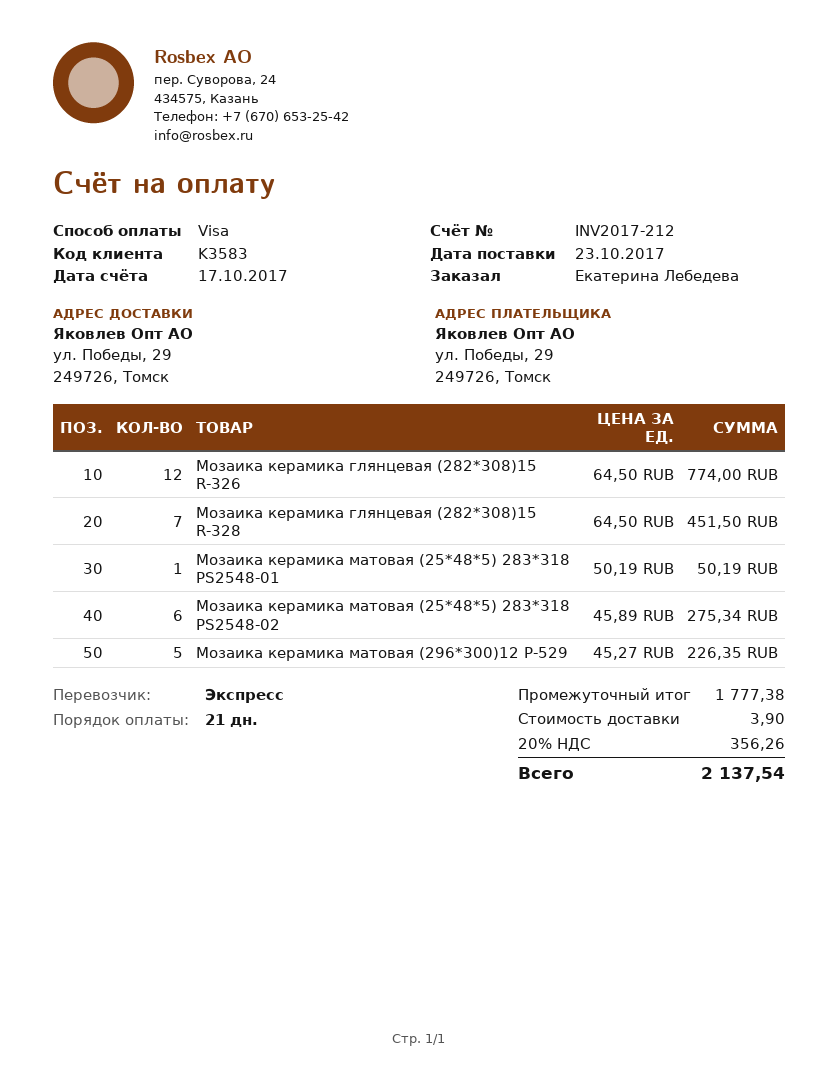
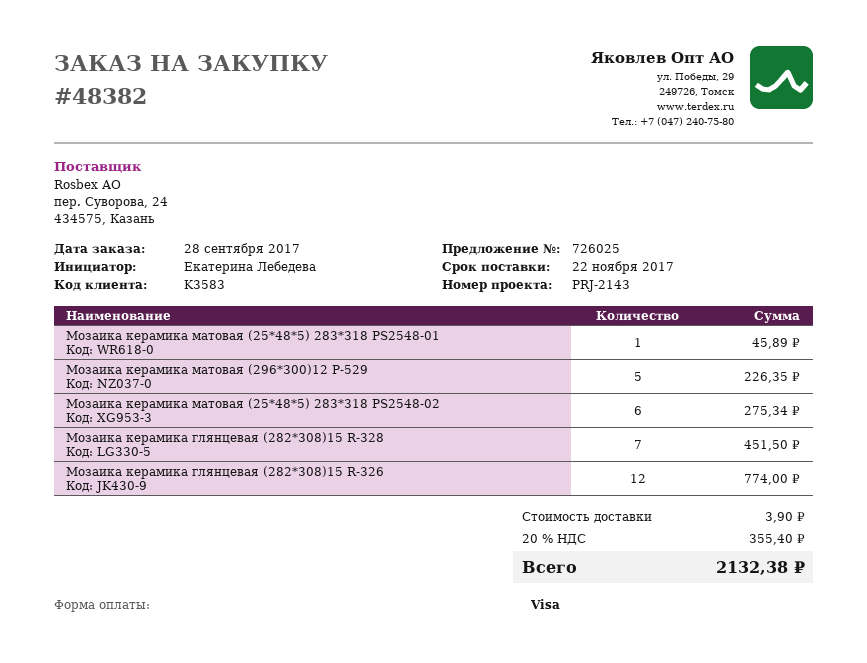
delivery date: 2017-10-23 -> 2017-11-22
Мозаика керамика матовая (25*48*5) 283*318 PS2548-01: 1 for 50.19 -> 1 for 45.89
tax: 20% = 356.26 -> 20% = 355.40
total: 2137.54 -> 2132.38

